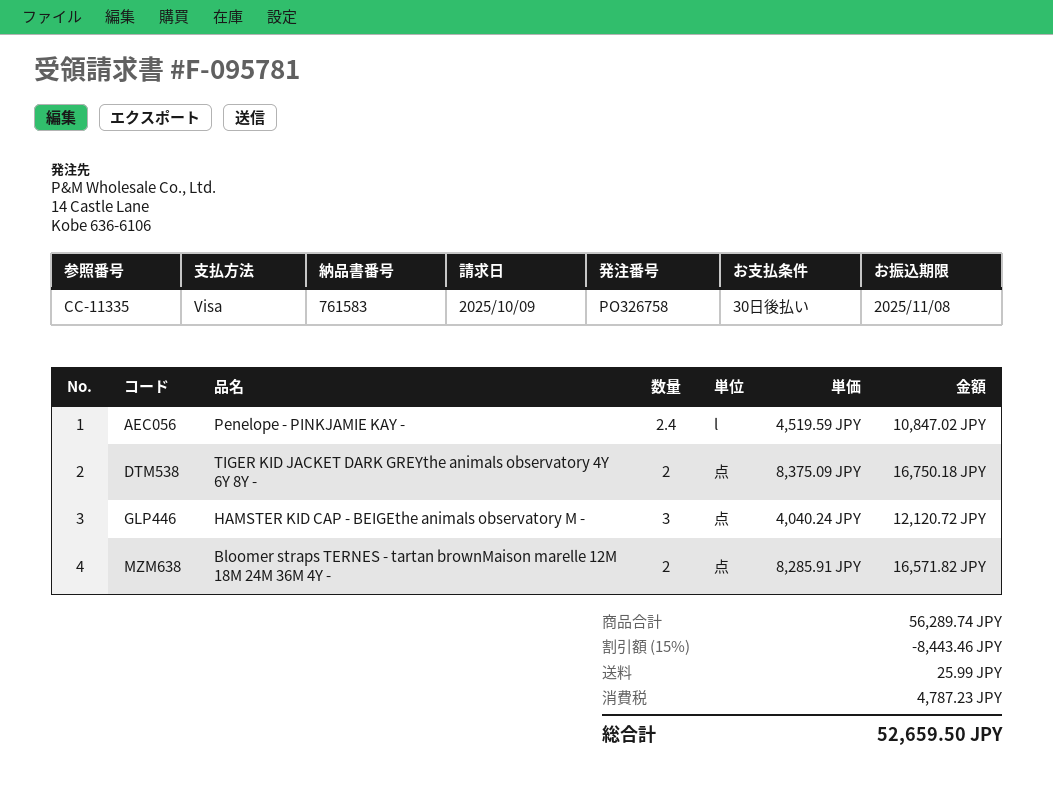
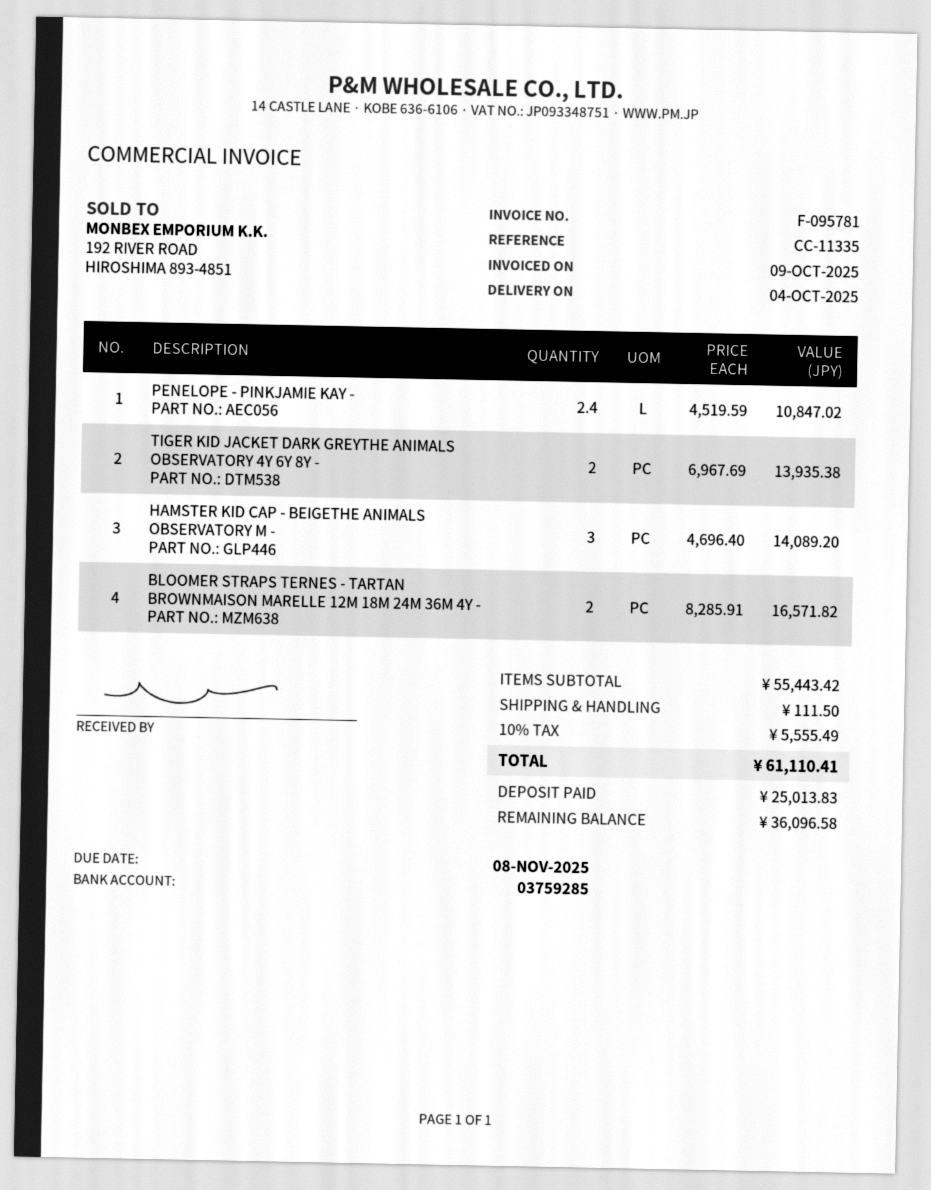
TIGER KID JACKET DARK GREYthe animals observatory 4Y 6Y 8Y -: 2 x 8375.09 = 16750.18 -> 2 x 6967.69 = 13935.38
HAMSTER KID CAP - BEIGEthe animals observatory M -: 3 x 4040.24 = 12120.72 -> 3 x 4696.40 = 14089.20
subtotal: 56289.74 -> 55443.42
discount: 15% = 8443.46 -> none
shipping: 25.99 -> 111.50
tax: 4787.23 -> 5555.49
total: 52659.50 -> 61110.41

